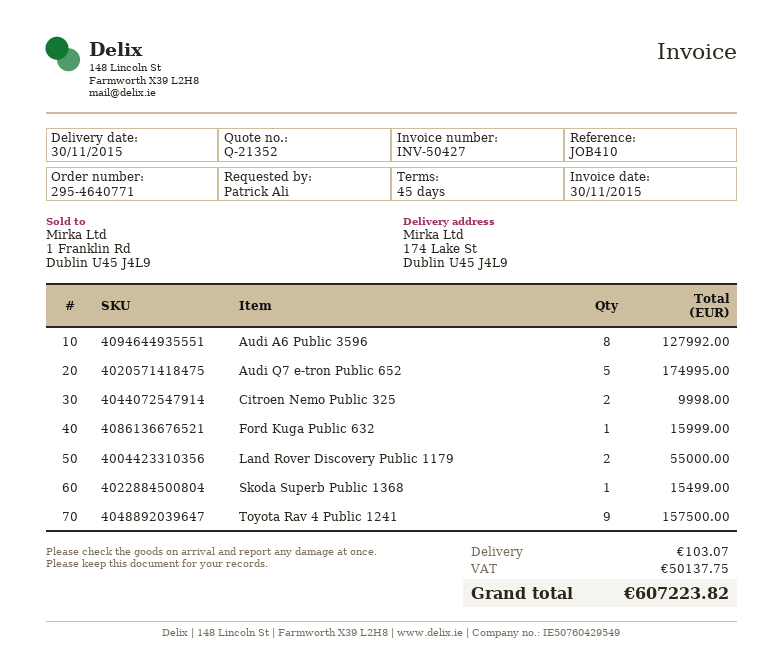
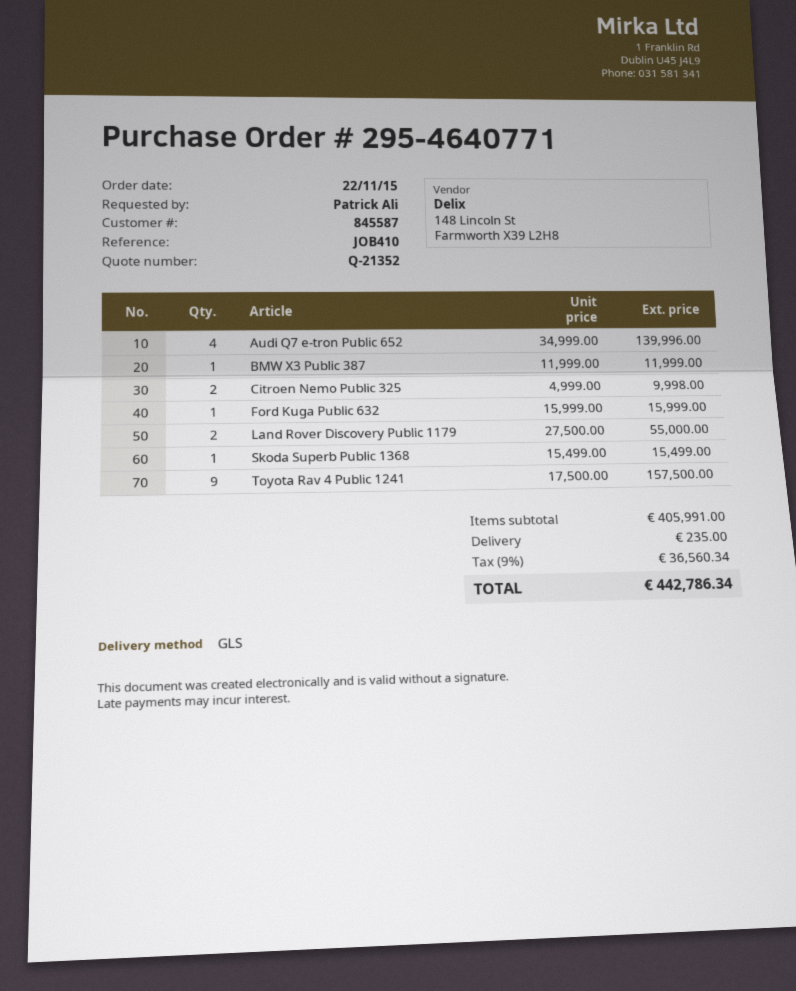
Audi A6 Public 3596: 8 for 127992.00 -> none
Audi Q7 e-tron Public 652: 5 for 174995.00 -> 4 for 139996.00
BMW X3 Public 387: none -> 1 for 11999.00
shipping: 103.07 -> 235.00
tax: 50137.75 -> 36560.34
total: 607223.82 -> 442786.34

